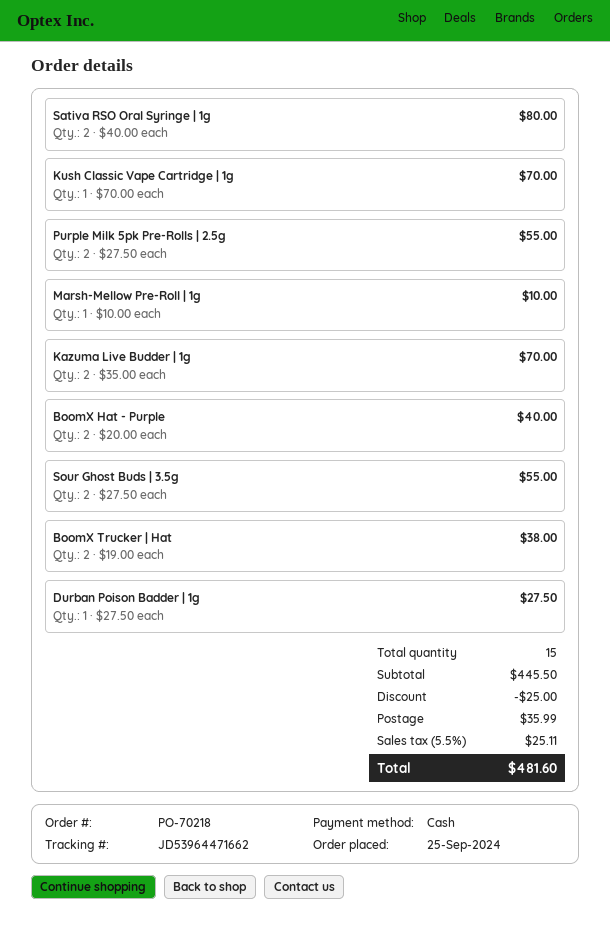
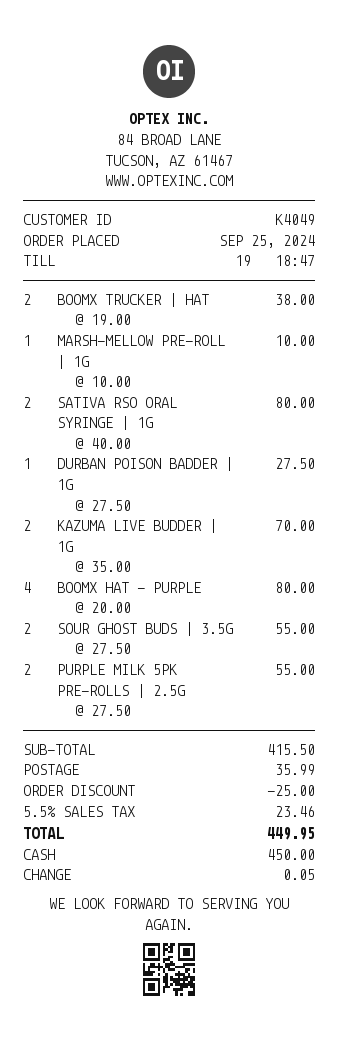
Kush Classic Vape Cartridge | 1g: 1 x 70.00 = 70.00 -> none
BoomX Hat - Purple: 2 x 20.00 = 40.00 -> 4 x 20.00 = 80.00
subtotal: 445.50 -> 415.50
tax: 5.5% = 25.11 -> 5.5% = 23.46
total: 481.60 -> 449.95

